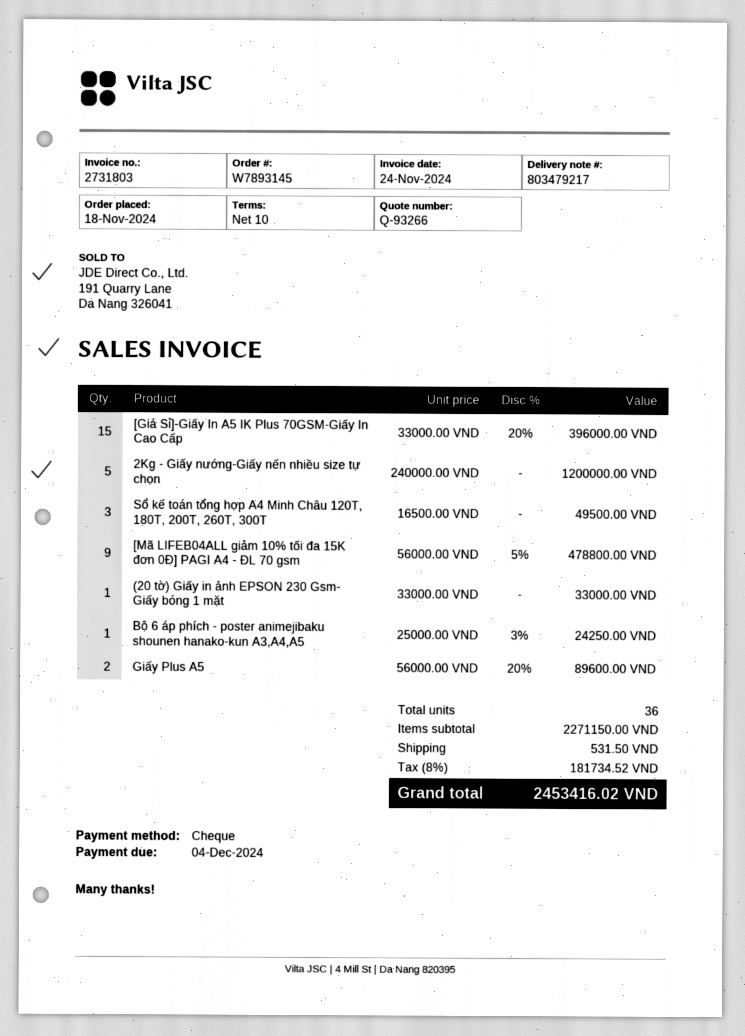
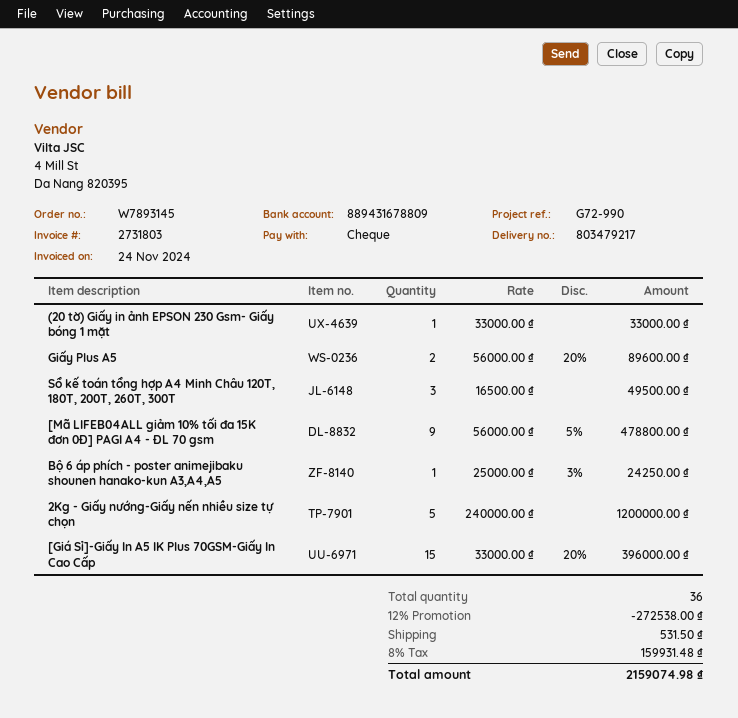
discount: none -> 12% = 272538.00
tax: 8% = 181734.52 -> 8% = 159931.48
total: 2453416.02 -> 2159074.98

